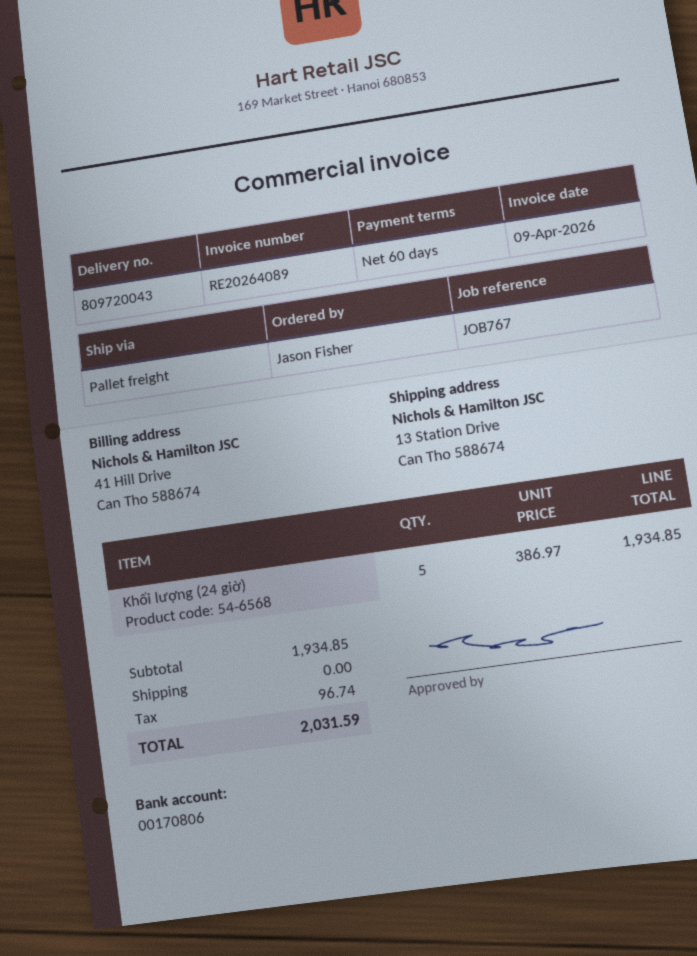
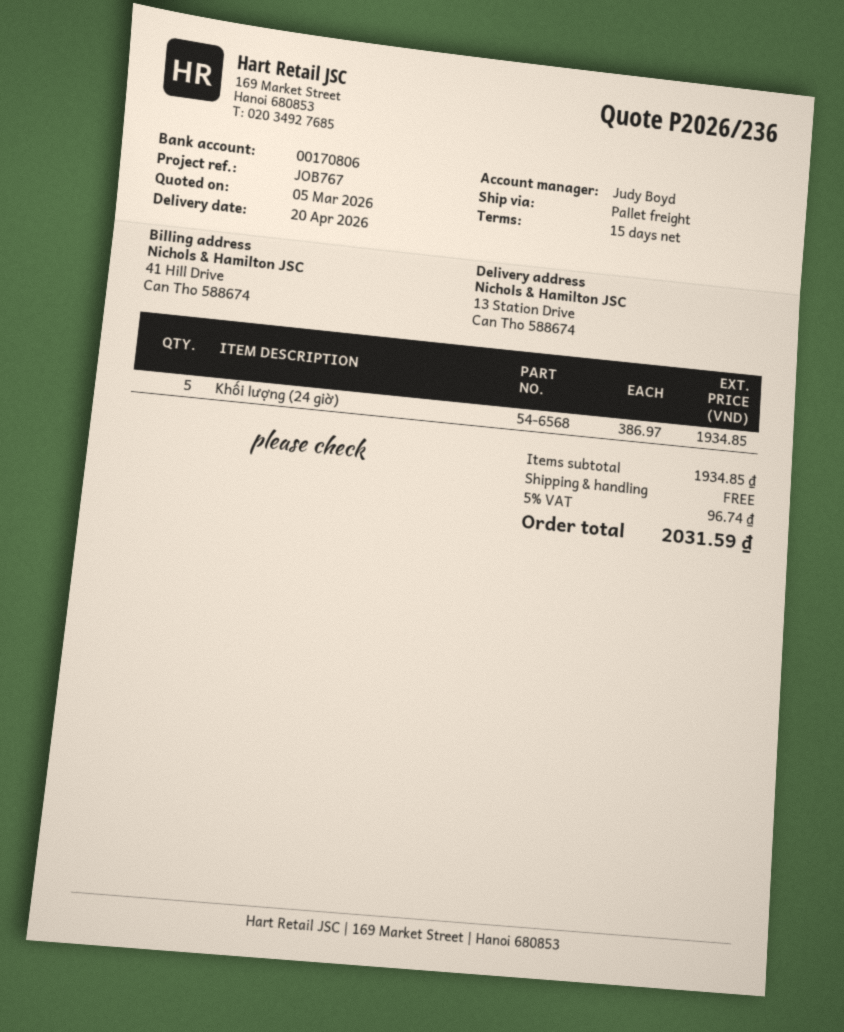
payment terms: 60 days -> 15 days

